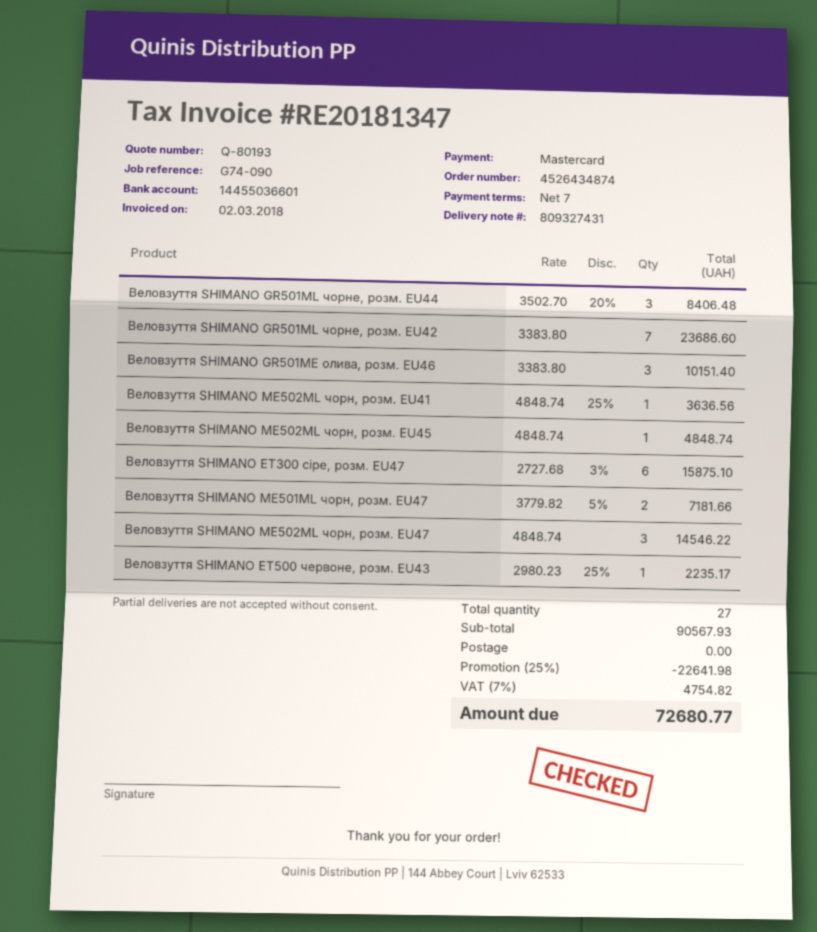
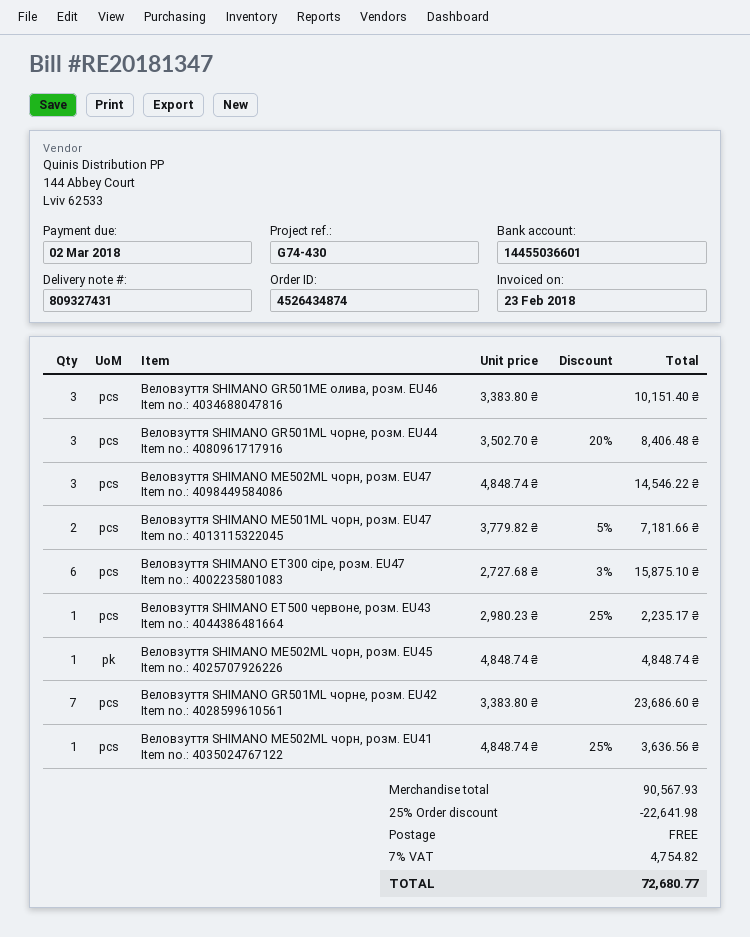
invoice date: 2018-03-02 -> 2018-02-23
reference: G74-090 -> G74-430

